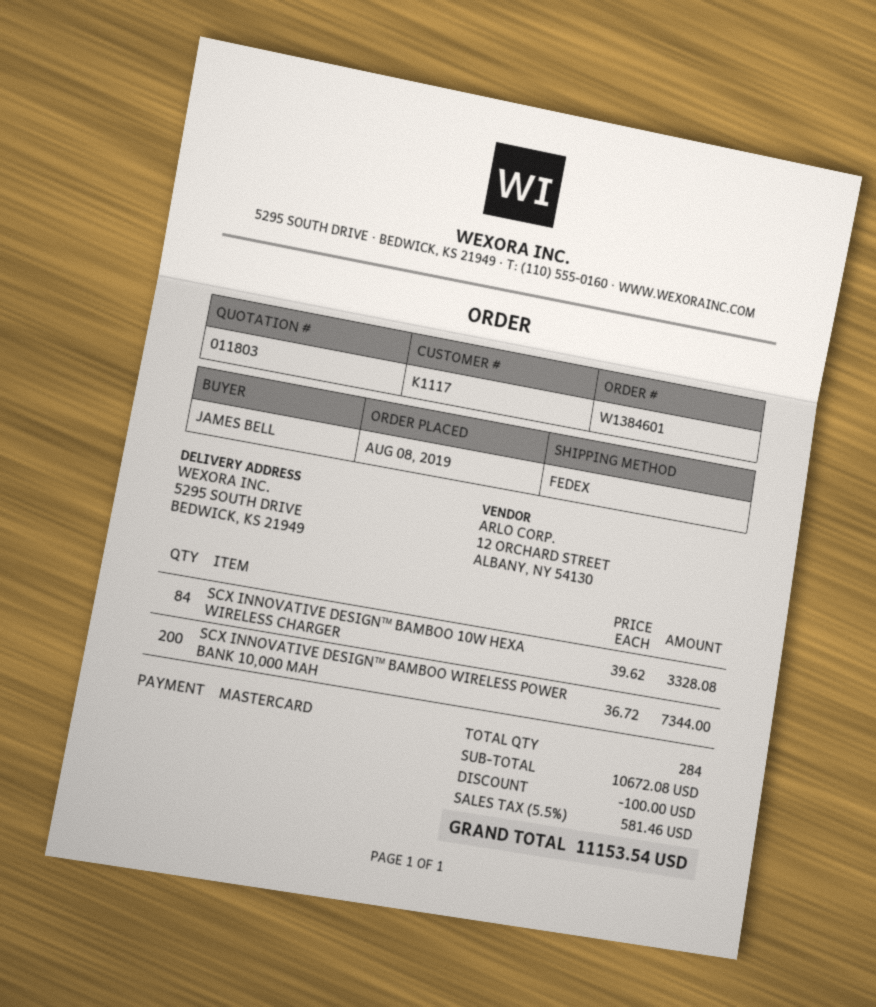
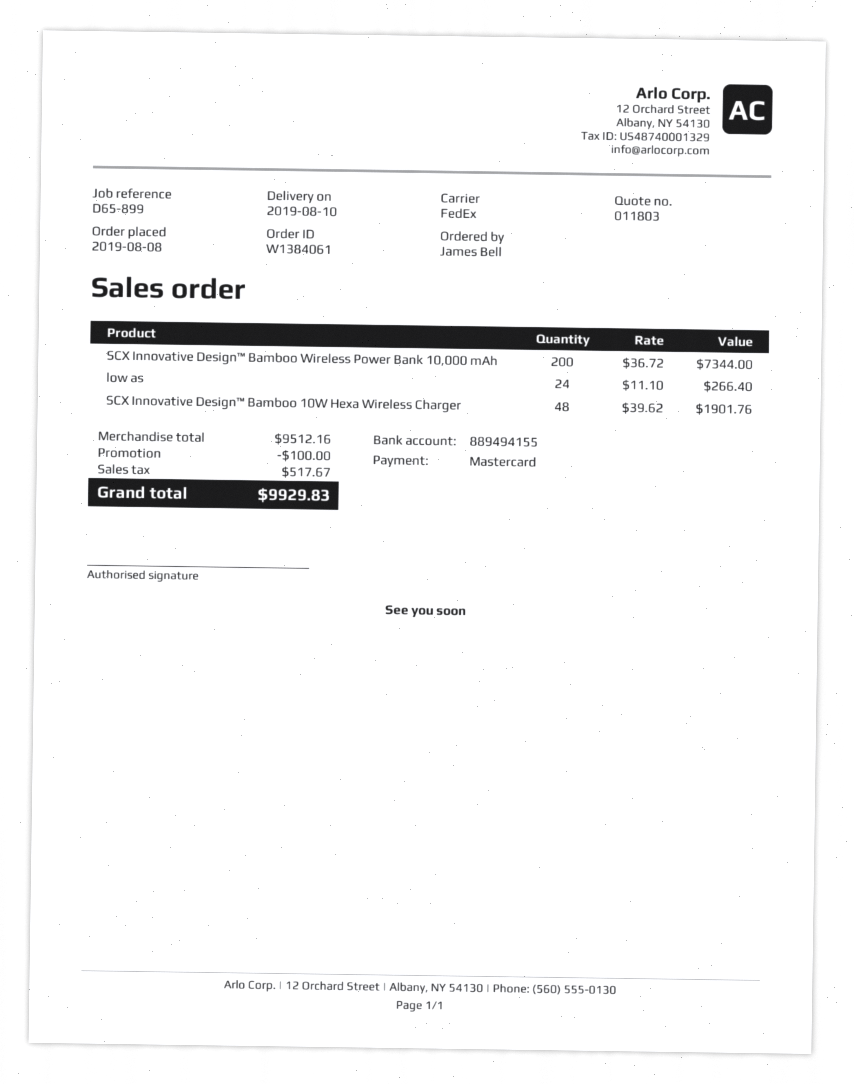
order number: W1384601 -> W1384061
SCX INNOVATIVE DESIGN™ BAMBOO 10W HEXA WIRELESS CHARGER: 84 x 39.62 = 3328.08 -> 48 x 39.62 = 1901.76
low as: none -> 24 x 11.10 = 266.40
subtotal: 10672.08 -> 9512.16
tax: 581.46 -> 517.67
total: 11153.54 -> 9929.83

